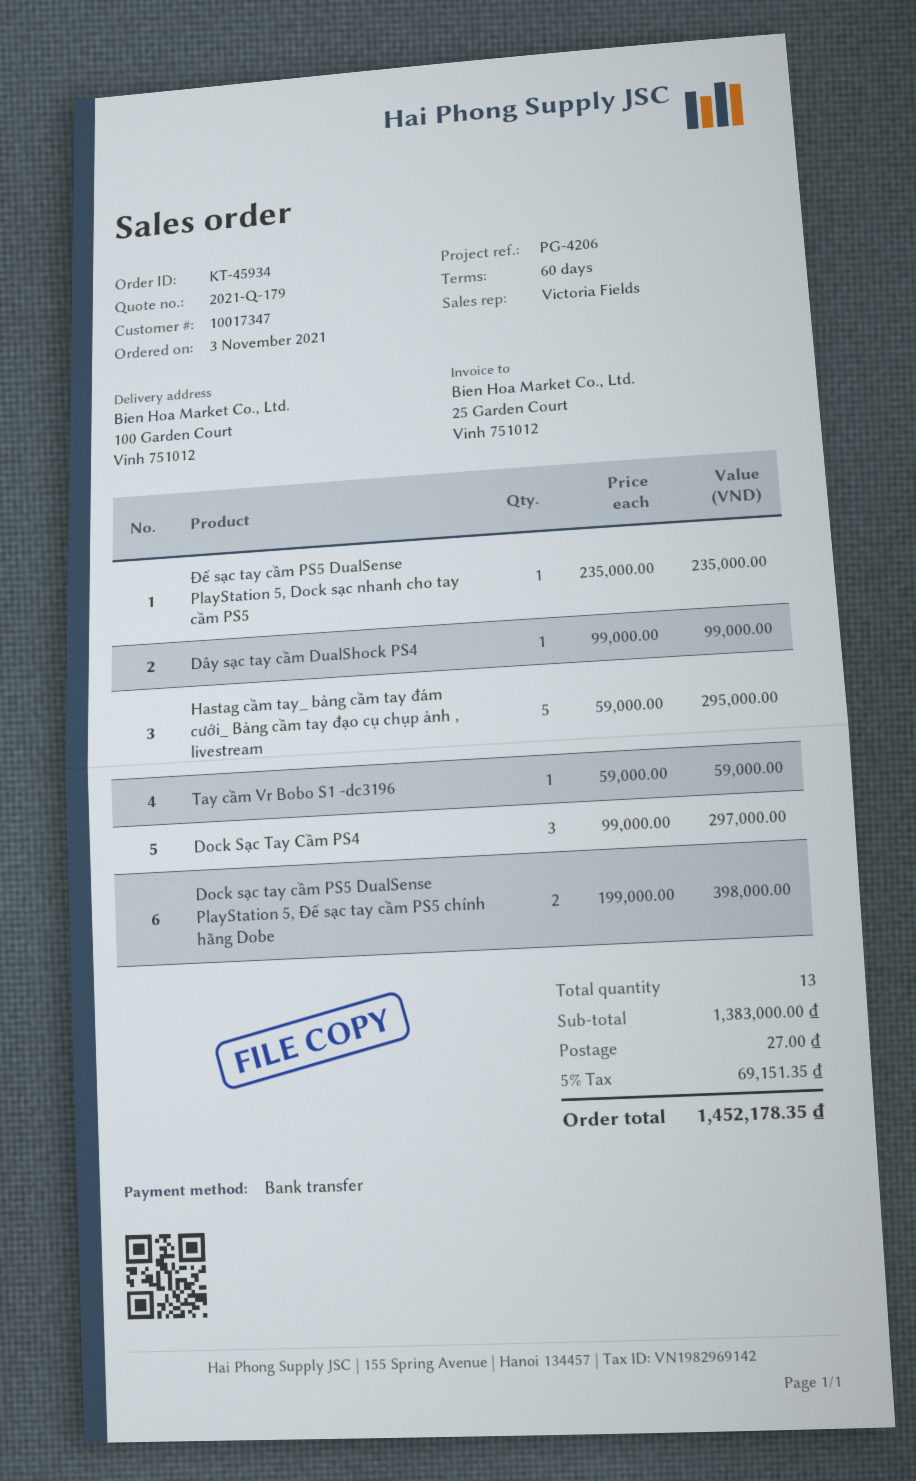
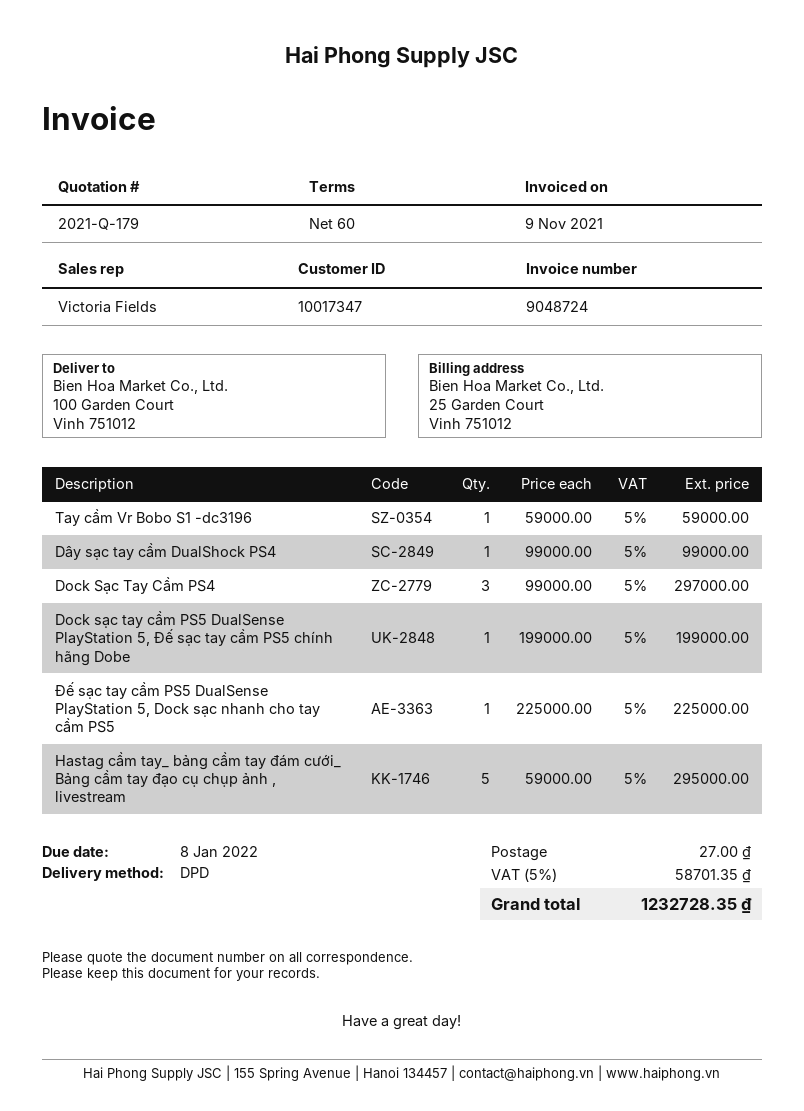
Đế sạc tay cầm PS5 DualSense PlayStation 5, Dock sạc nhanh cho tay cầm PS5: 1 x 235000.00 = 235000.00 -> 1 x 225000.00 = 225000.00
Dock sạc tay cầm PS5 DualSense PlayStation 5, Đế sạc tay cầm PS5 chính hãng Dobe: 2 x 199000.00 = 398000.00 -> 1 x 199000.00 = 199000.00
tax: 5% = 69151.35 -> 5% = 58701.35
total: 1452178.35 -> 1232728.35

